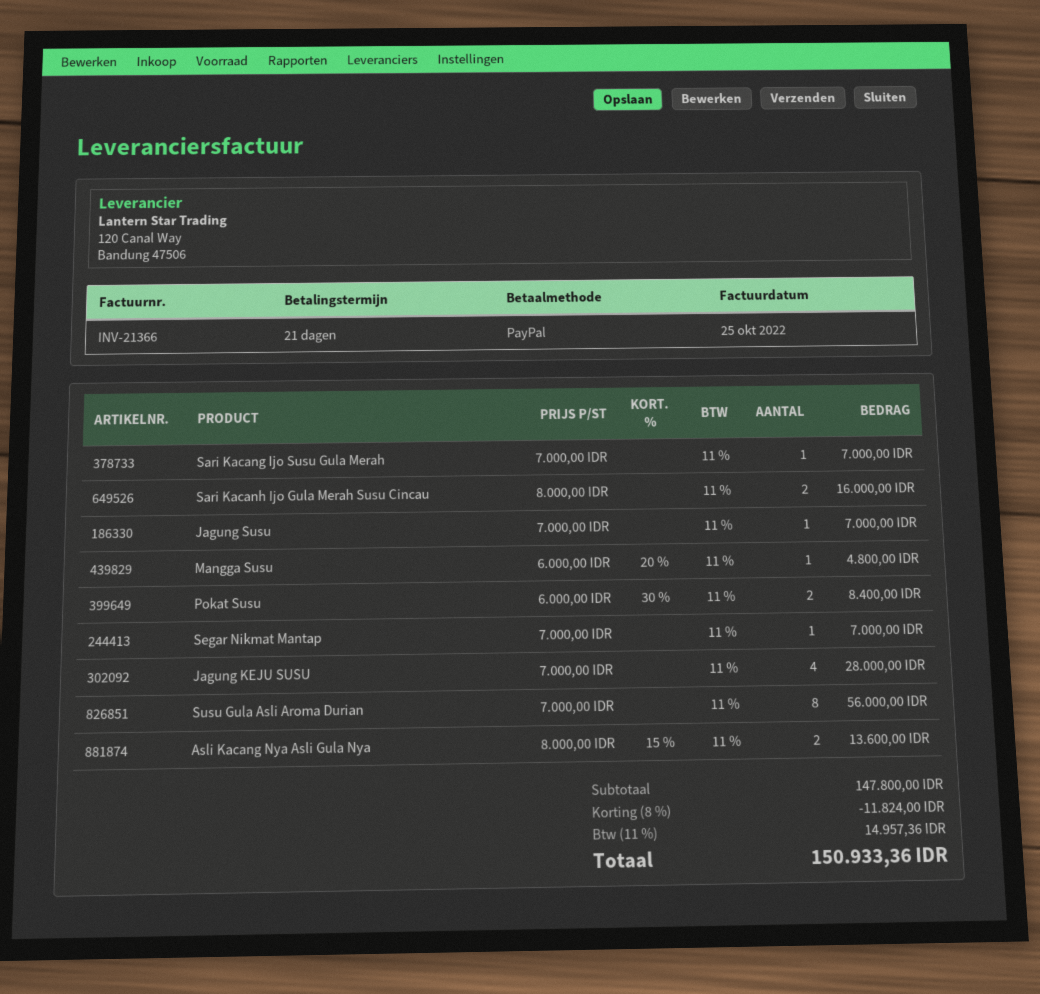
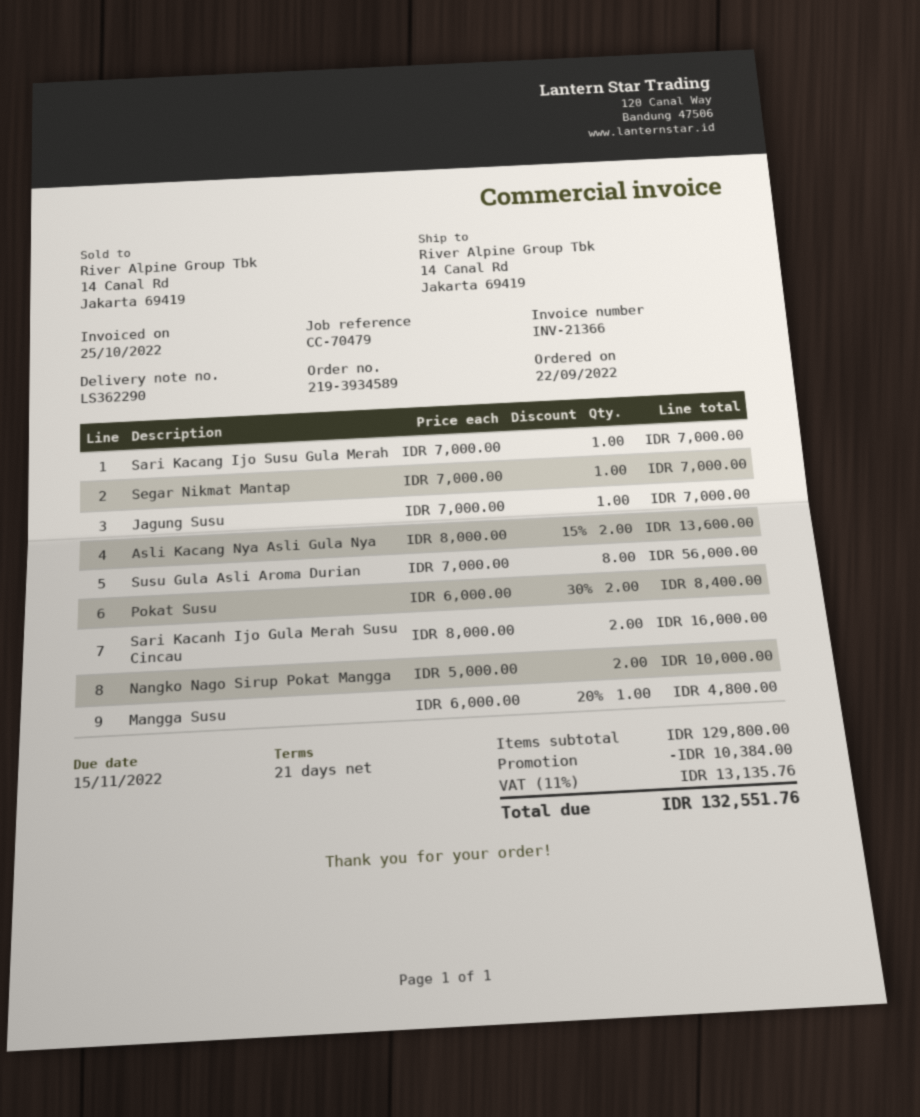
Jagung KEJU SUSU: 4 x 7000.00 = 28000.00 -> none
Nangko Nago Sirup Pokat Mangga: none -> 2 x 5000.00 = 10000.00
subtotal: 147800.00 -> 129800.00
discount: 11824.00 -> 10384.00
tax: 11% = 14957.36 -> 11% = 13135.76
total: 150933.36 -> 132551.76

